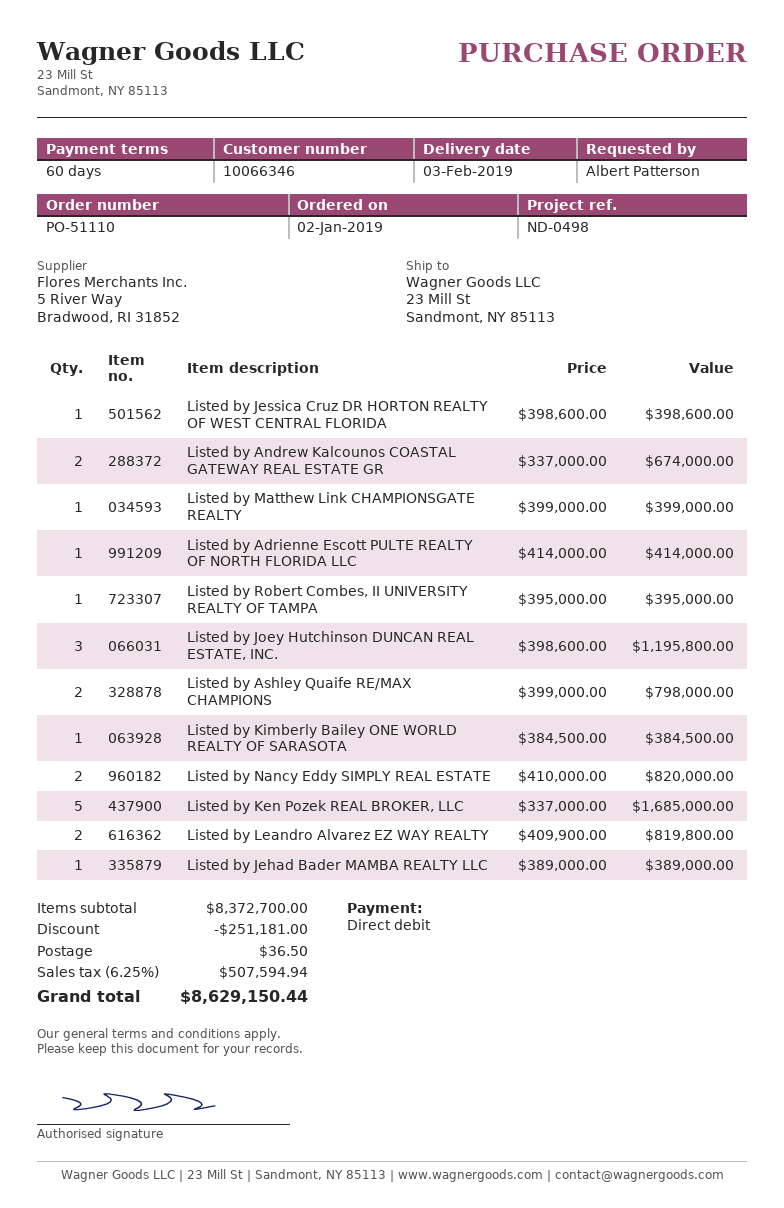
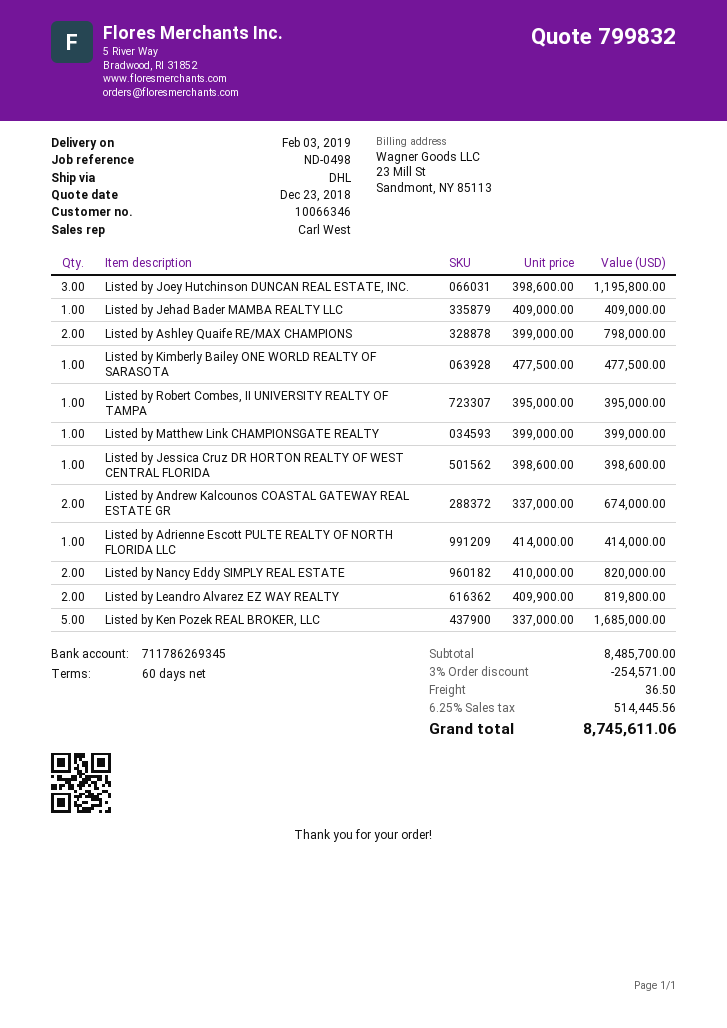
Listed by Kimberly Bailey ONE WORLD REALTY OF SARASOTA: 1 x 384500.00 = 384500.00 -> 1 x 477500.00 = 477500.00
Listed by Jehad Bader MAMBA REALTY LLC: 1 x 389000.00 = 389000.00 -> 1 x 409000.00 = 409000.00
subtotal: 8372700.00 -> 8485700.00
discount: 251181.00 -> 254571.00
tax: 6.25% = 507594.94 -> 6.25% = 514445.56
total: 8629150.44 -> 8745611.06

